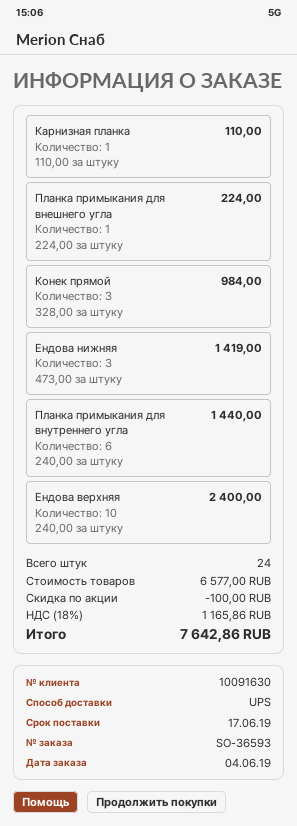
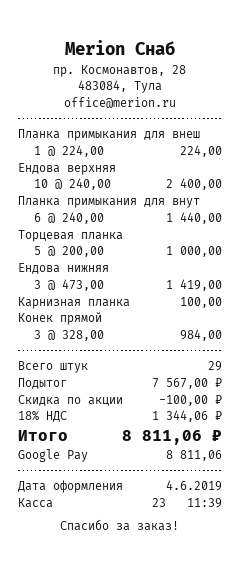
Карнизная планка: 1 x 110.00 = 110.00 -> 1 x 100.00 = 100.00
Торцевая планка: none -> 5 x 200.00 = 1000.00
total quantity: 24 -> 29
subtotal: 6577.00 -> 7567.00
tax: 18% = 1165.86 -> 18% = 1344.06
total: 7642.86 -> 8811.06

